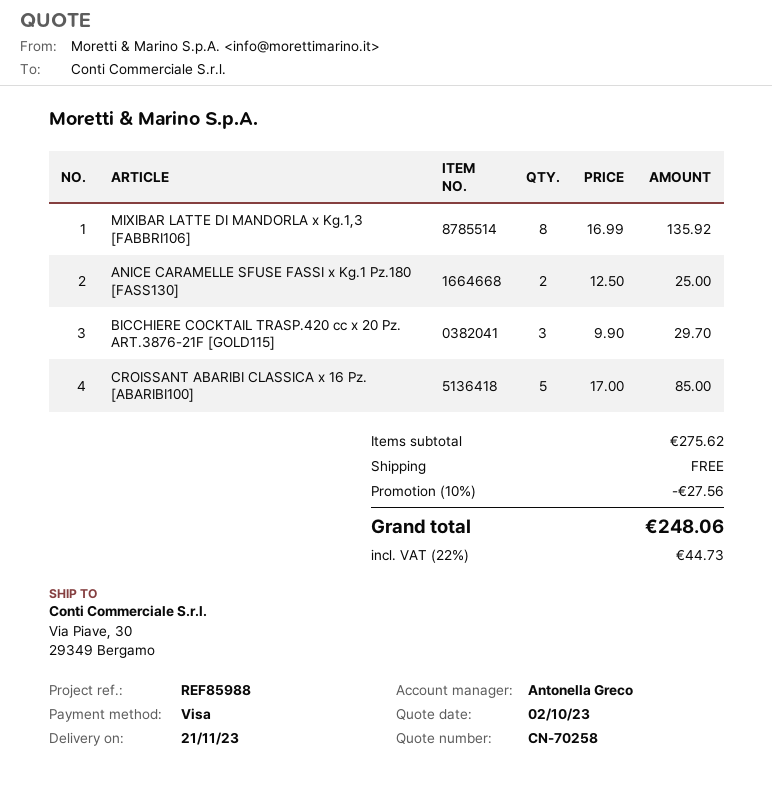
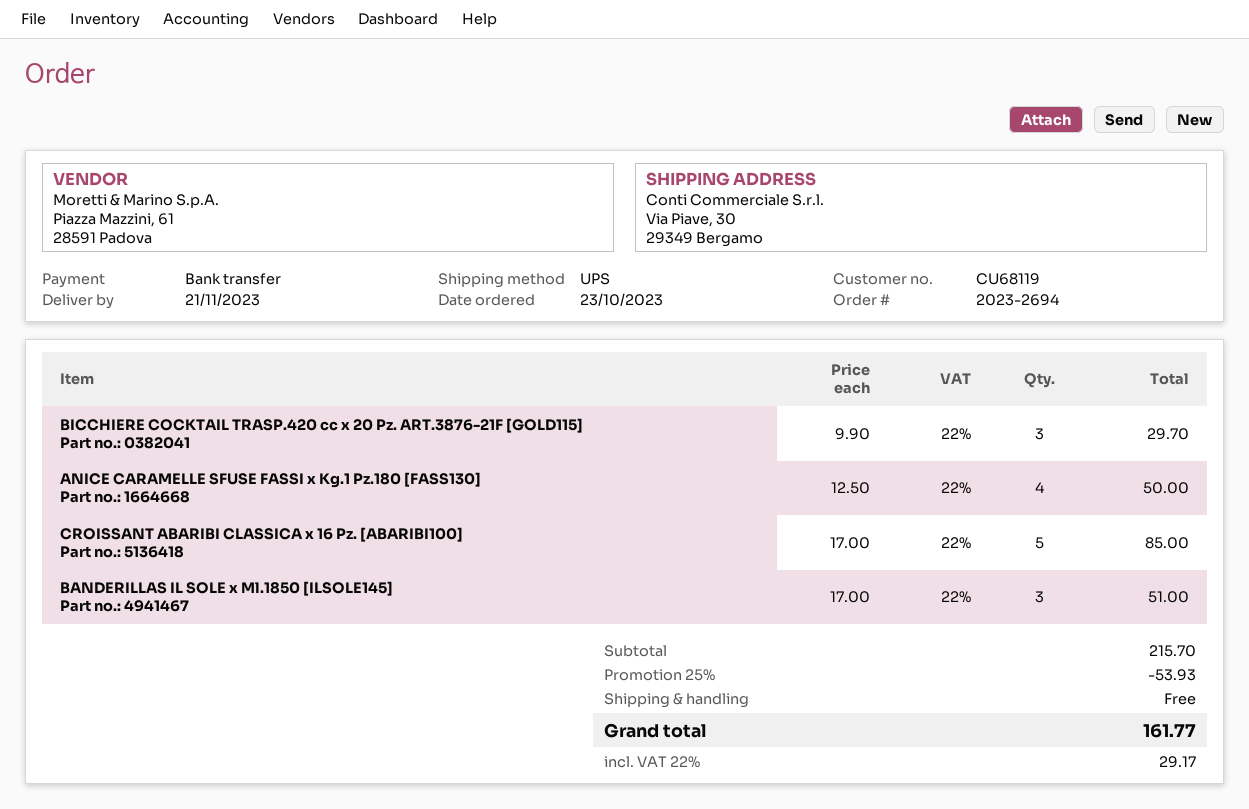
payment method: Visa -> bank transfer
MIXIBAR LATTE DI MANDORLA x Kg.1,3 [FABBRI106]: 8 x 16.99 = 135.92 -> none
ANICE CARAMELLE SFUSE FASSI x Kg.1 Pz.180 [FASS130]: 2 x 12.50 = 25.00 -> 4 x 12.50 = 50.00
BANDERILLAS IL SOLE x Ml.1850 [ILSOLE145]: none -> 3 x 17.00 = 51.00
subtotal: 275.62 -> 215.70
discount: 10% = 27.56 -> 25% = 53.93
tax: 22% = 44.73 -> 22% = 29.17
total: 248.06 -> 161.77

